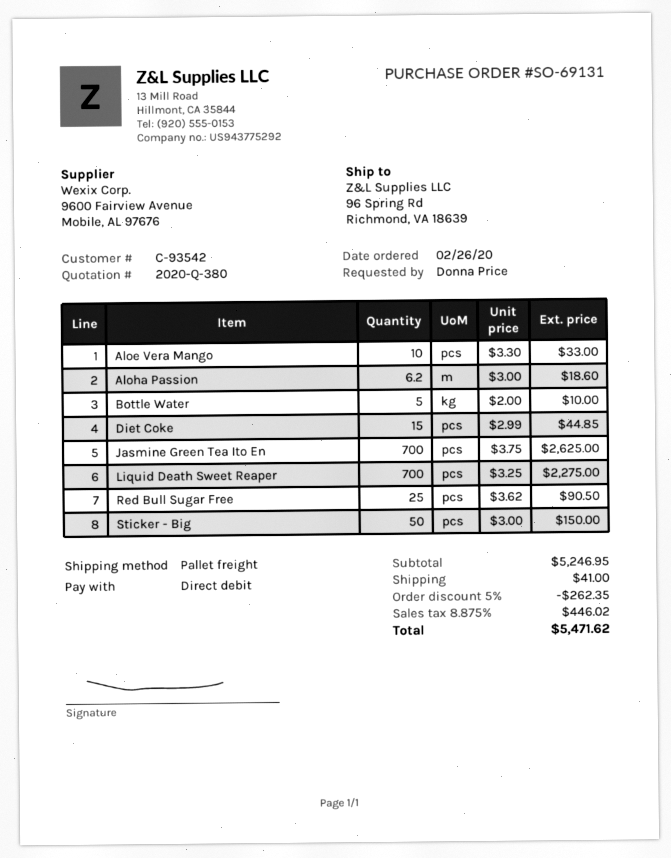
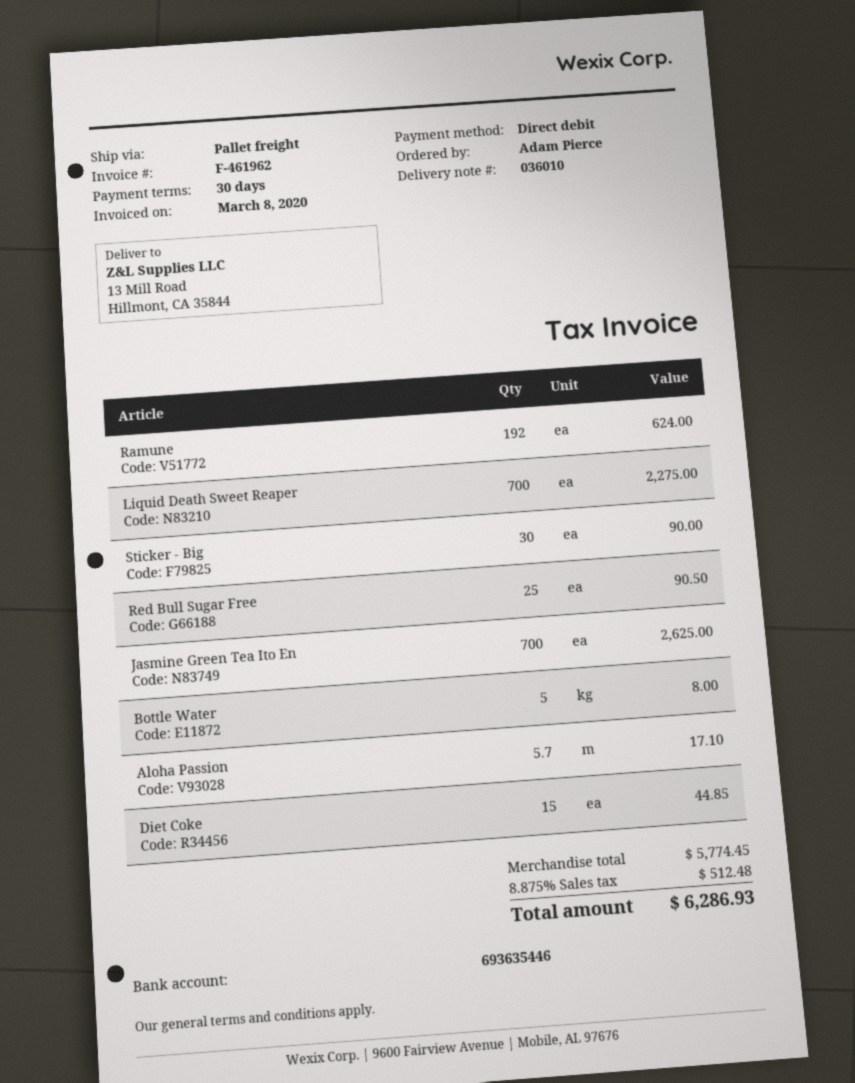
ordered by: Donna Price -> Adam Pierce
ship to: 96 Spring Rd, Richmond, VA 18639 -> 13 Mill Road, Hillmont, CA 35844
Aloe Vera Mango: 10 for 33.00 -> none
Aloha Passion: 6.2 for 18.60 -> 5.7 for 17.10
Bottle Water: 5 for 10.00 -> 5 for 8.00
Sticker - Big: 50 for 150.00 -> 30 for 90.00
Ramune: none -> 192 for 624.00
subtotal: 5246.95 -> 5774.45
discount: 5% = 262.35 -> none
shipping: 41.00 -> none
tax: 8.875% = 446.02 -> 8.875% = 512.48
total: 5471.62 -> 6286.93

